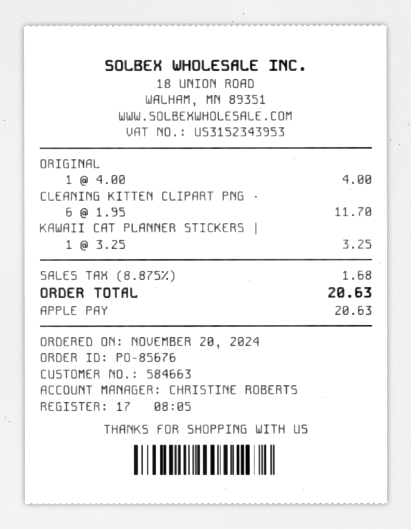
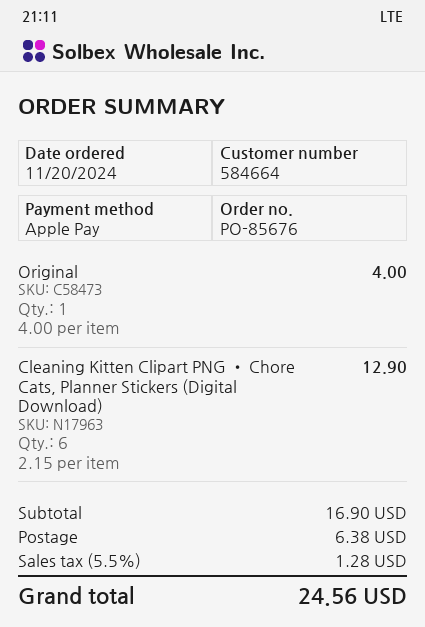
customer number: 584663 -> 584664
CLEANING KITTEN CLIPART PNG •: 6 x 1.95 = 11.70 -> 6 x 2.15 = 12.90
KAWAII CAT PLANNER STICKERS |: 1 x 3.25 = 3.25 -> none
shipping: none -> 6.38
tax: 8.875% = 1.68 -> 5.5% = 1.28
total: 20.63 -> 24.56

